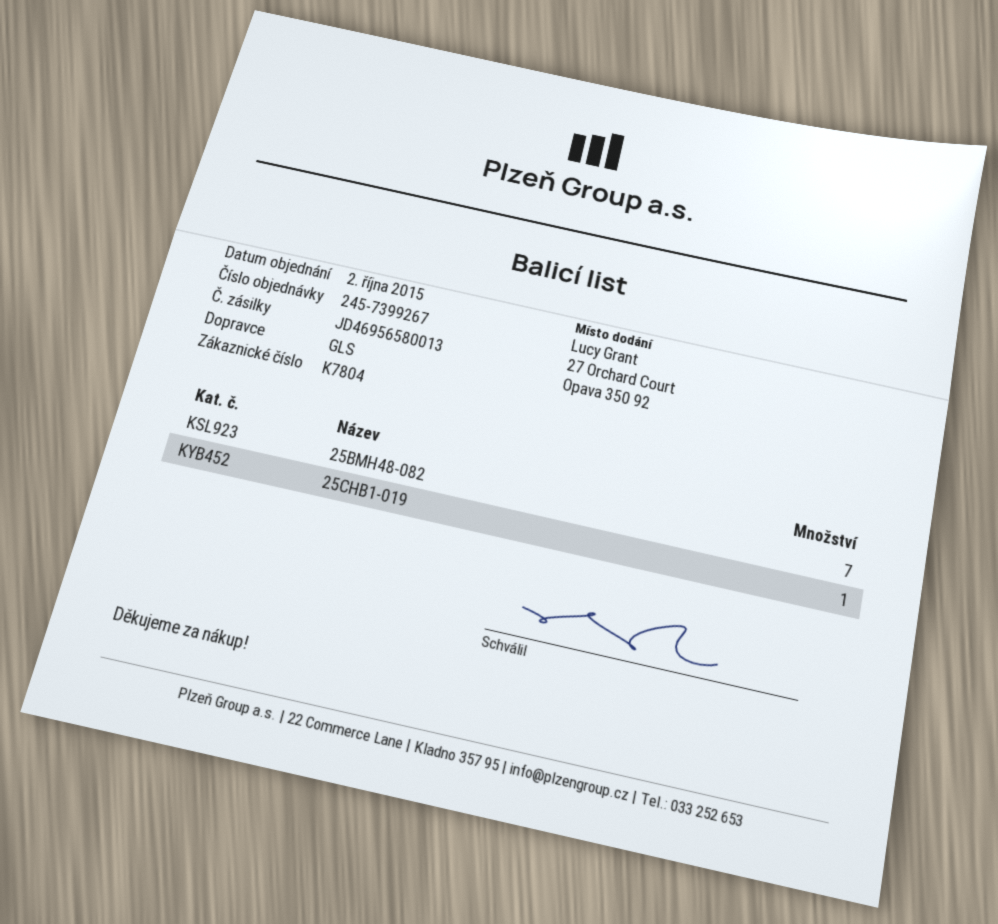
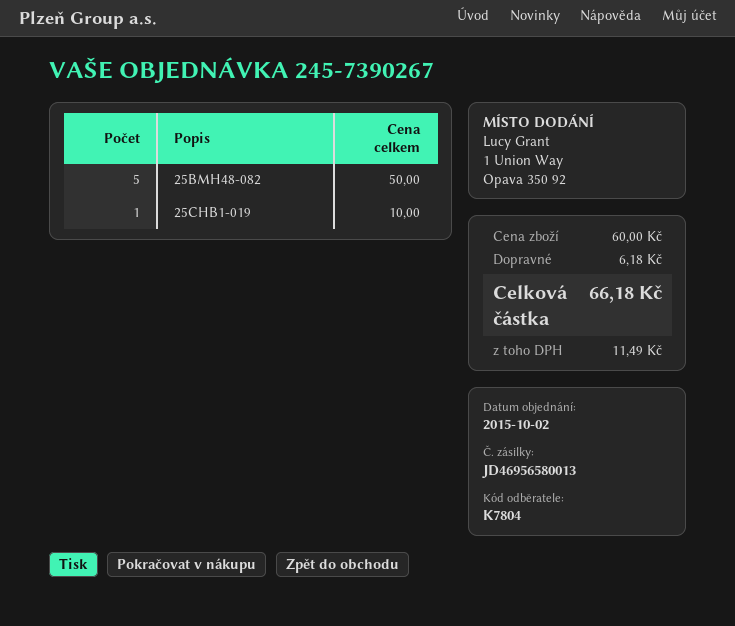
order number: 245-7399267 -> 245-7390267
ship to: 27 Orchard Court, Opava 350 92 -> 1 Union Way, Opava 350 92
25BMH48-082: 7 -> 5

